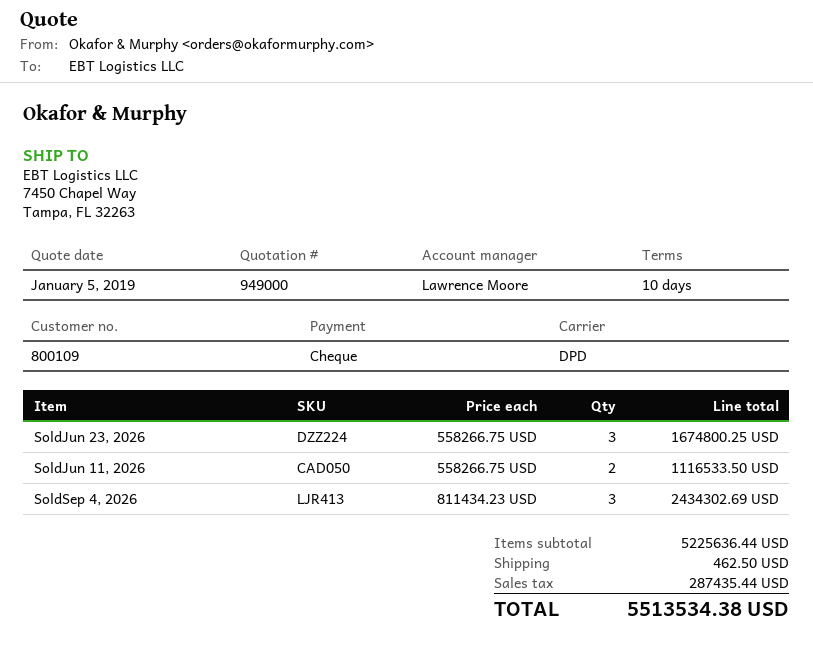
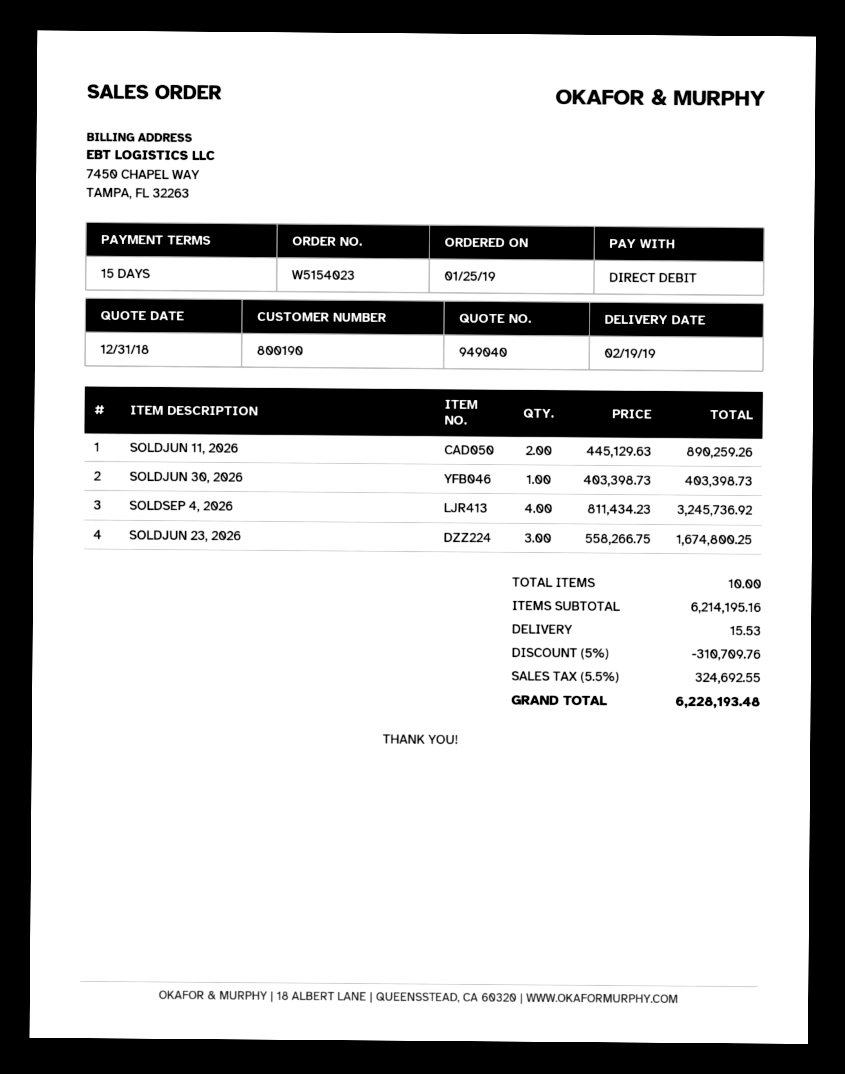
quote number: 949000 -> 949040
quote date: 2019-01-05 -> 2018-12-31
payment terms: 10 days -> 15 days
customer number: 800109 -> 800190
payment method: cheque -> direct debit
SoldJun 11, 2026: 2 x 558266.75 = 1116533.50 -> 2 x 445129.63 = 890259.26
SoldSep 4, 2026: 3 x 811434.23 = 2434302.69 -> 4 x 811434.23 = 3245736.92
SOLDJUN 30, 2026: none -> 1 x 403398.73 = 403398.73
subtotal: 5225636.44 -> 6214195.16
discount: none -> 5% = 310709.76
shipping: 462.50 -> 15.53
tax: 287435.44 -> 324692.55
total: 5513534.38 -> 6228193.48

